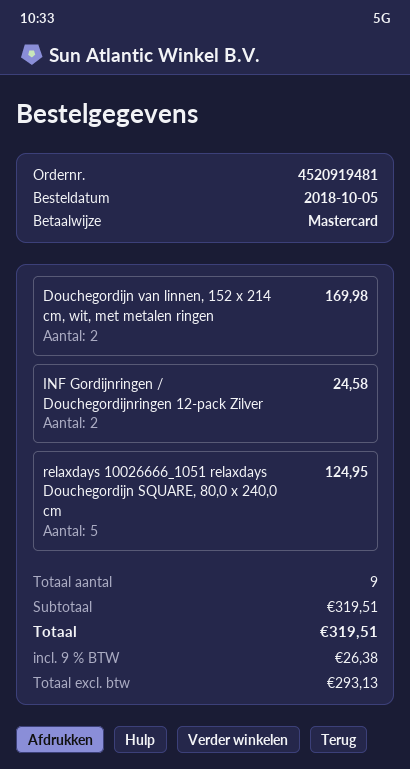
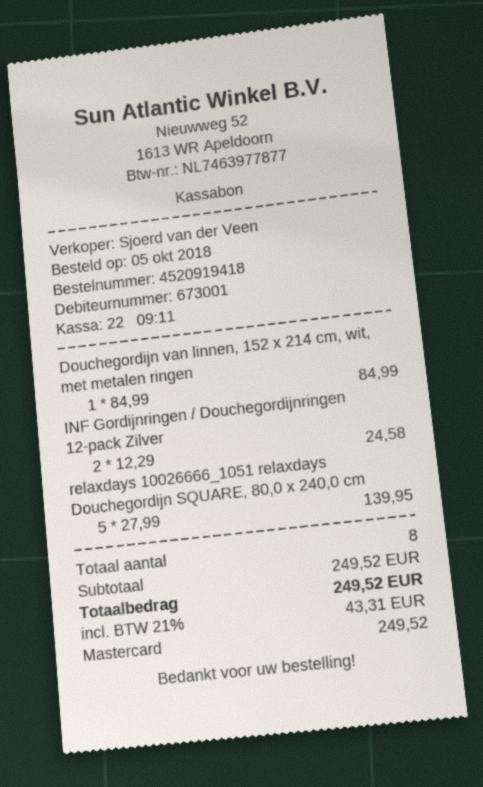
order number: 4520919481 -> 4520919418
Douchegordijn van linnen, 152 x 214 cm, wit, met metalen ringen: 2 for 169.98 -> 1 for 84.99
relaxdays 10026666_1051 relaxdays Douchegordijn SQUARE, 80,0 x 240,0 cm: 5 for 124.95 -> 5 for 139.95
total quantity: 9 -> 8
subtotal: 319.51 -> 249.52
tax: 9% = 26.38 -> 21% = 43.31
total: 319.51 -> 249.52

